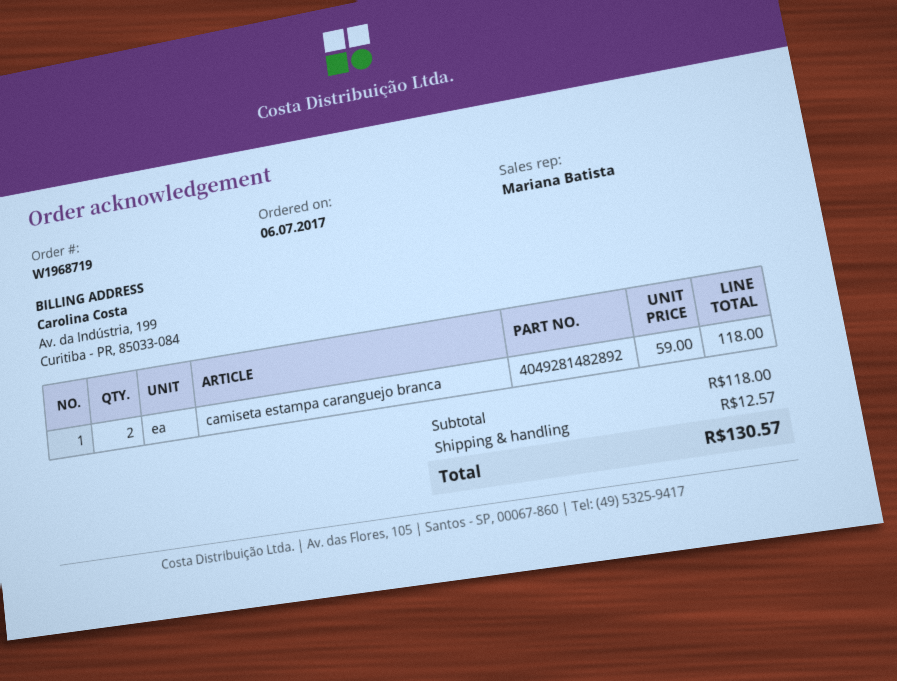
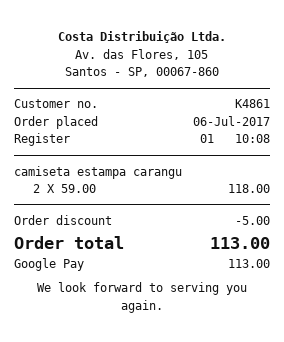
discount: none -> 5.00
shipping: 12.57 -> none
total: 130.57 -> 113.00

